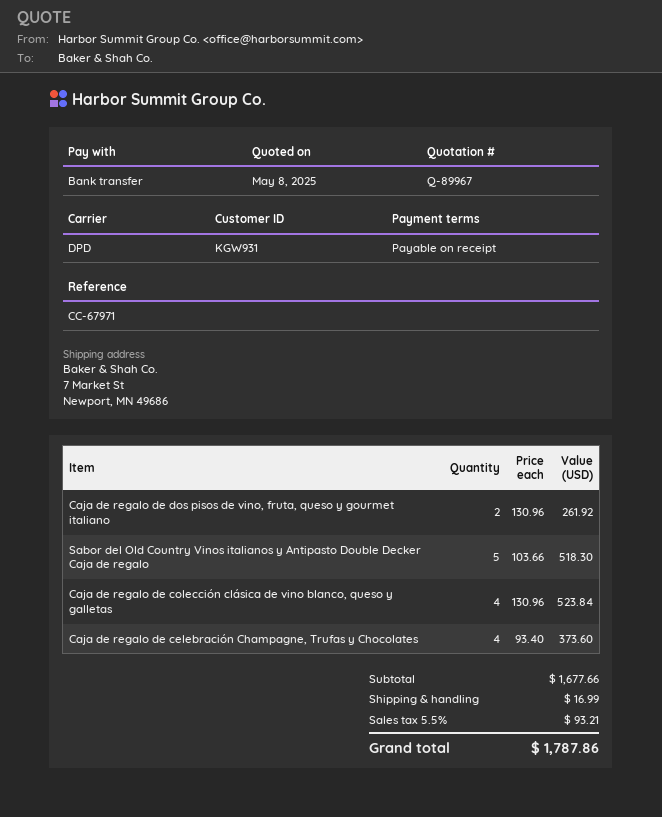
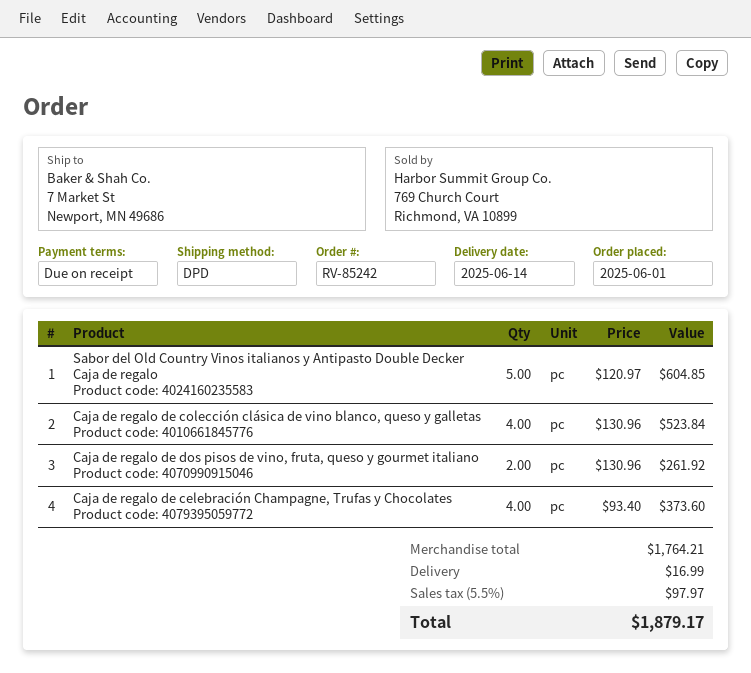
Sabor del Old Country Vinos italianos y Antipasto Double Decker Caja de regalo: 5 x 103.66 = 518.30 -> 5 x 120.97 = 604.85
subtotal: 1677.66 -> 1764.21
tax: 5.5% = 93.21 -> 5.5% = 97.97
total: 1787.86 -> 1879.17

